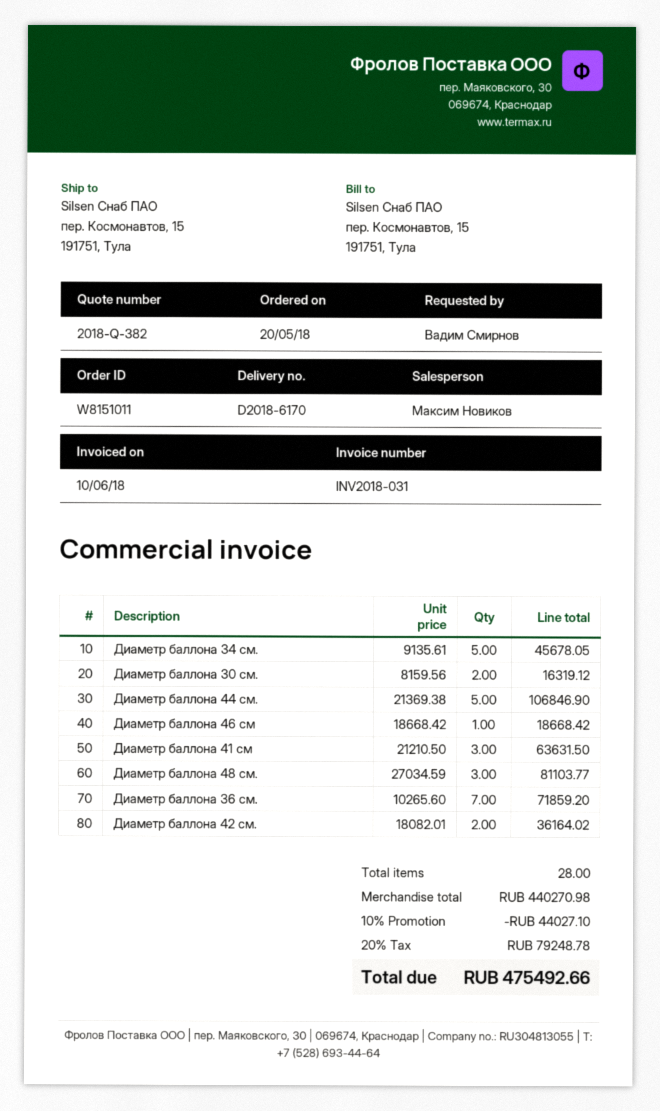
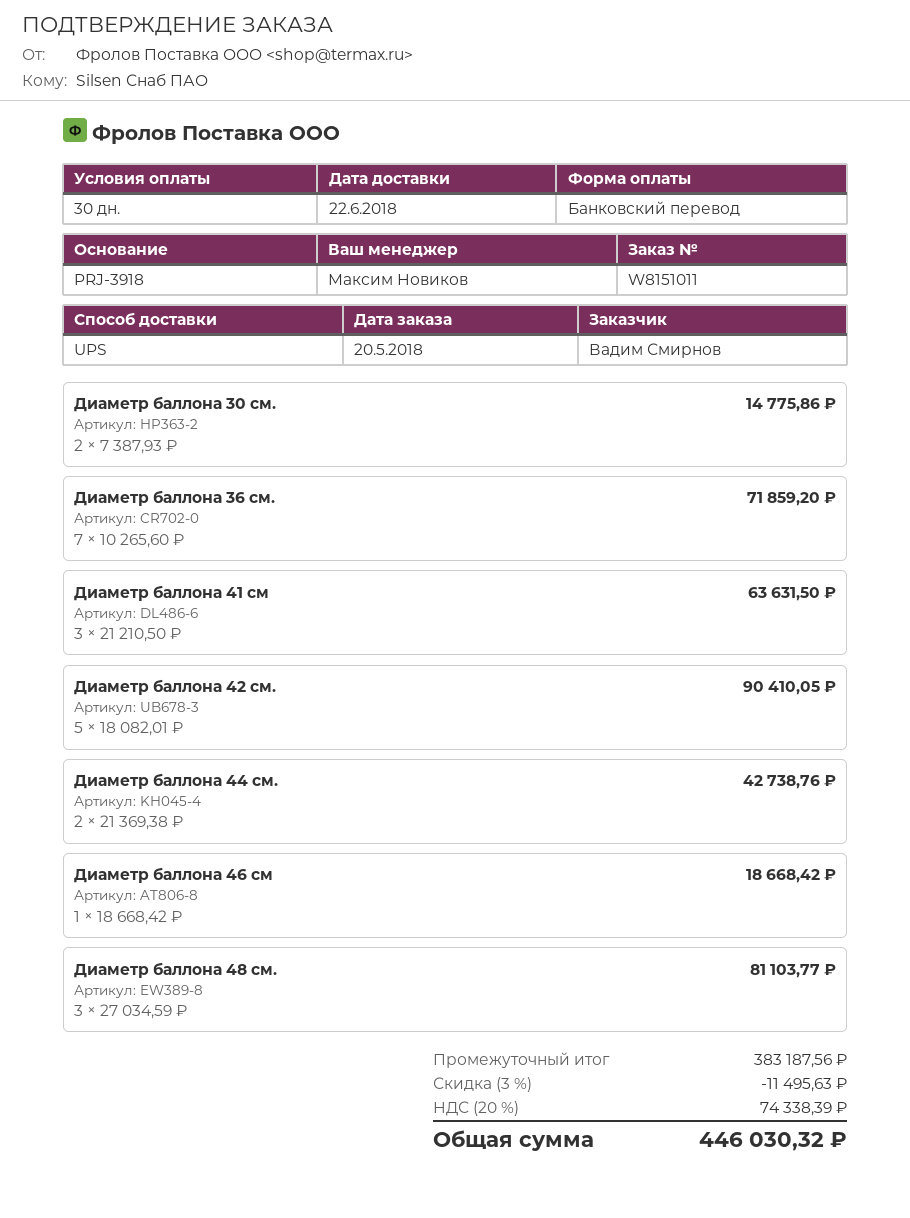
Диаметр баллона 34 см.: 5 x 9135.61 = 45678.05 -> none
Диаметр баллона 30 см.: 2 x 8159.56 = 16319.12 -> 2 x 7387.93 = 14775.86
Диаметр баллона 44 см.: 5 x 21369.38 = 106846.90 -> 2 x 21369.38 = 42738.76
Диаметр баллона 42 см.: 2 x 18082.01 = 36164.02 -> 5 x 18082.01 = 90410.05
subtotal: 440270.98 -> 383187.56
discount: 10% = 44027.10 -> 3% = 11495.63
tax: 20% = 79248.78 -> 20% = 74338.39
total: 475492.66 -> 446030.32

